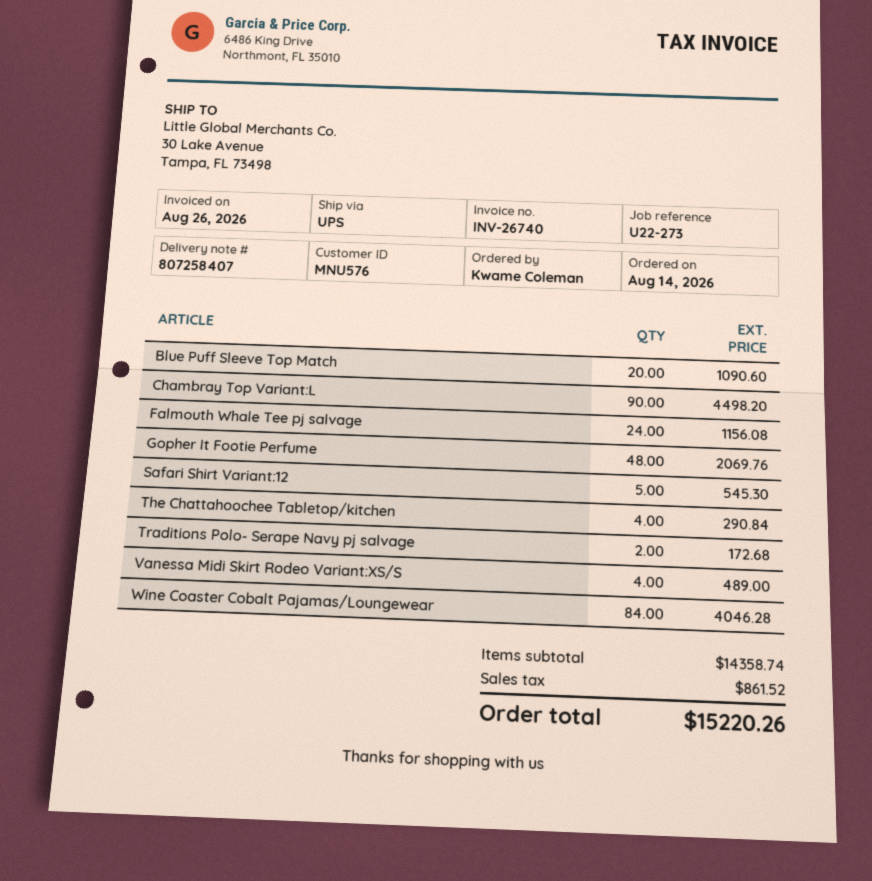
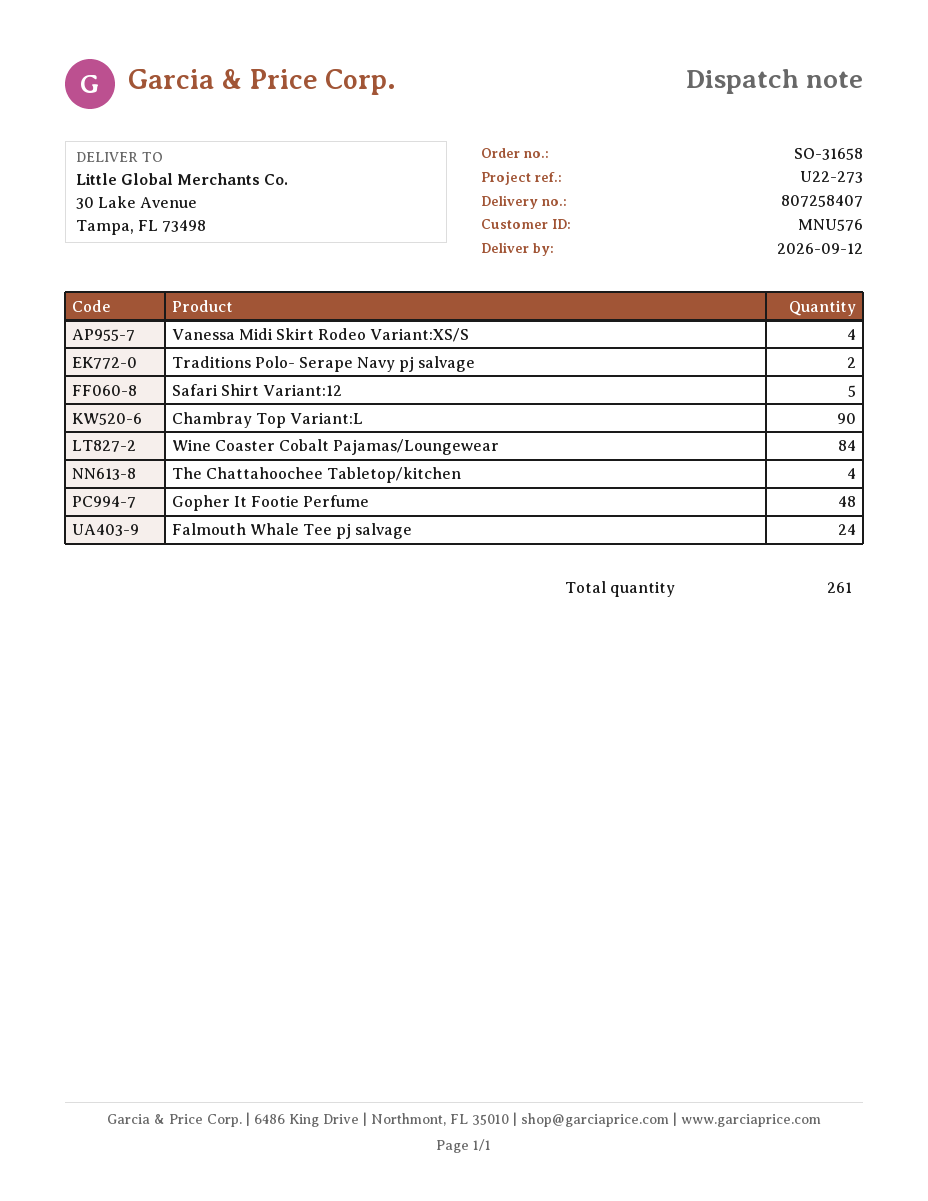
Blue Puff Sleeve Top Match: 20 -> none

